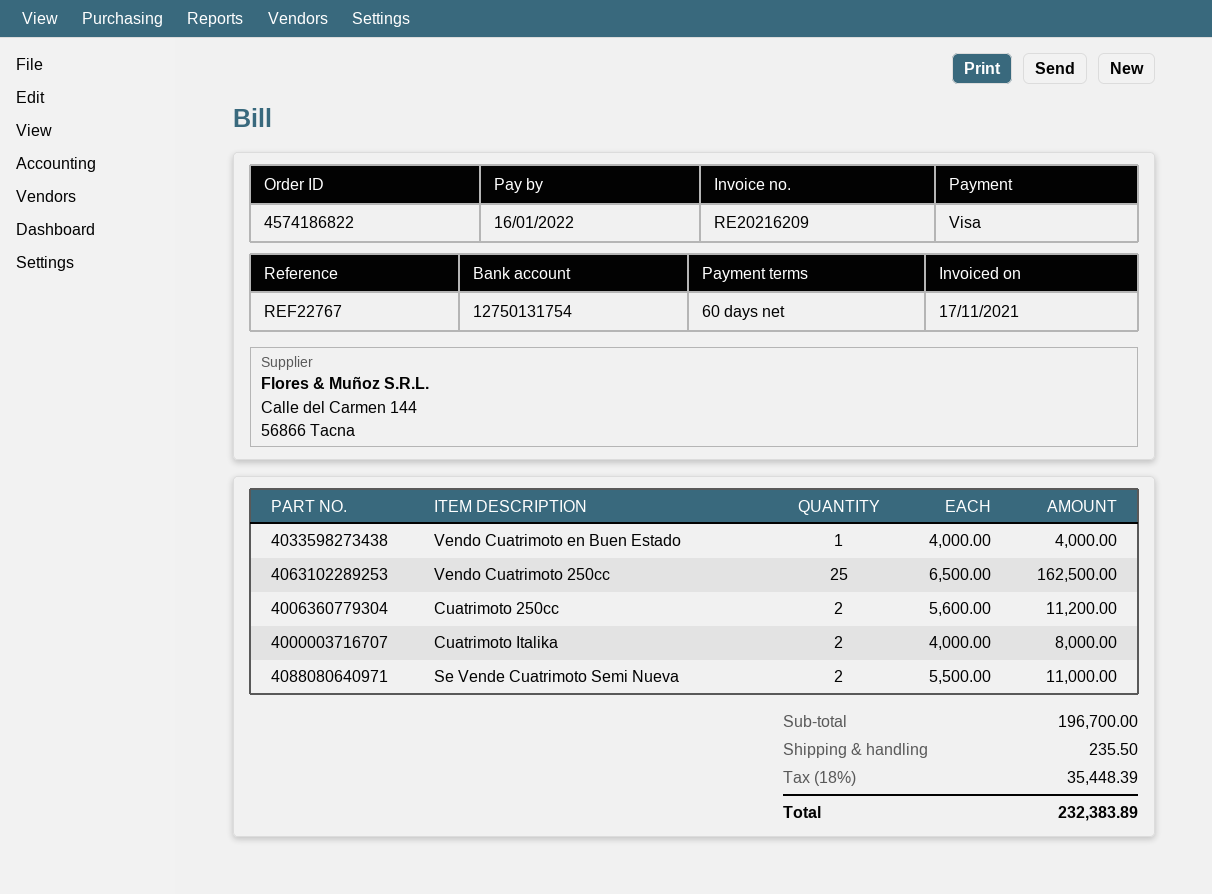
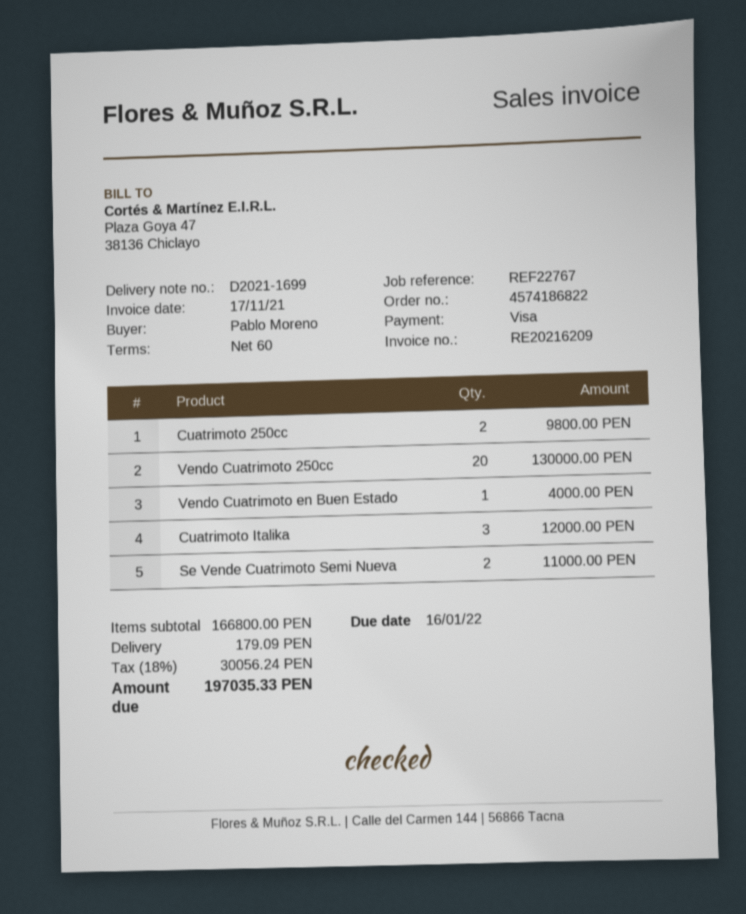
Vendo Cuatrimoto 250cc: 25 for 162500.00 -> 20 for 130000.00
Cuatrimoto 250cc: 2 for 11200.00 -> 2 for 9800.00
Cuatrimoto Italika: 2 for 8000.00 -> 3 for 12000.00
subtotal: 196700.00 -> 166800.00
shipping: 235.50 -> 179.09
tax: 18% = 35448.39 -> 18% = 30056.24
total: 232383.89 -> 197035.33

